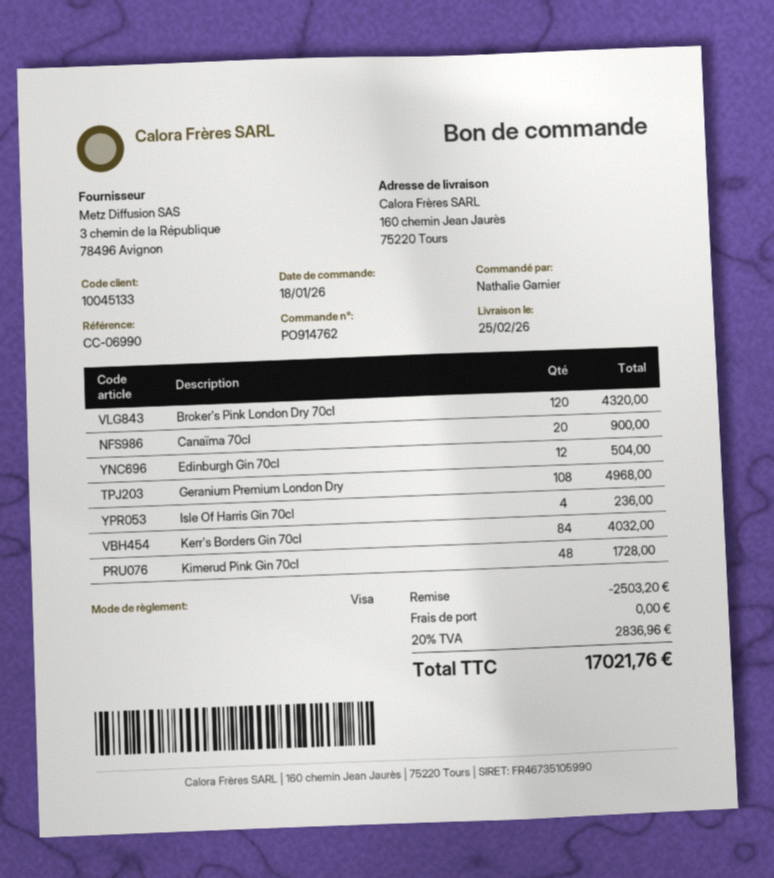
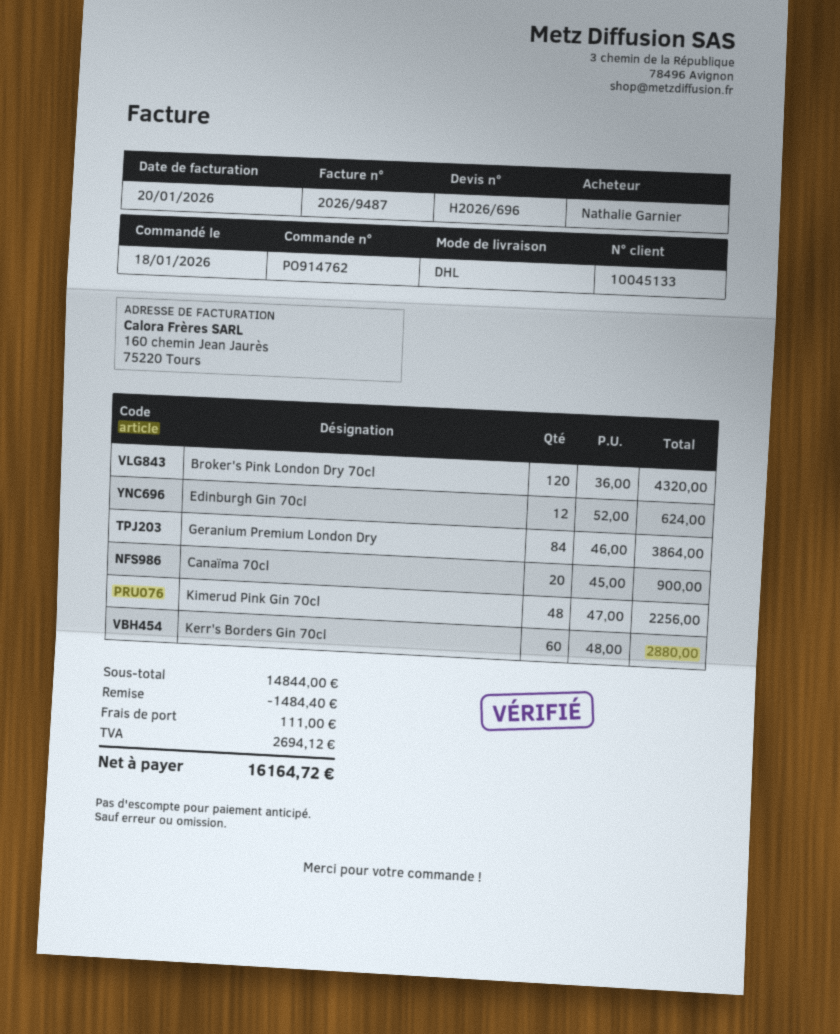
Edinburgh Gin 70cl: 12 for 504.00 -> 12 for 624.00
Geranium Premium London Dry: 108 for 4968.00 -> 84 for 3864.00
Isle Of Harris Gin 70cl: 4 for 236.00 -> none
Kerr's Borders Gin 70cl: 84 for 4032.00 -> 60 for 2880.00
Kimerud Pink Gin 70cl: 48 for 1728.00 -> 48 for 2256.00
discount: 2503.20 -> 1484.40
shipping: 0.00 -> 111.00
tax: 2836.96 -> 2694.12
total: 17021.76 -> 16164.72

